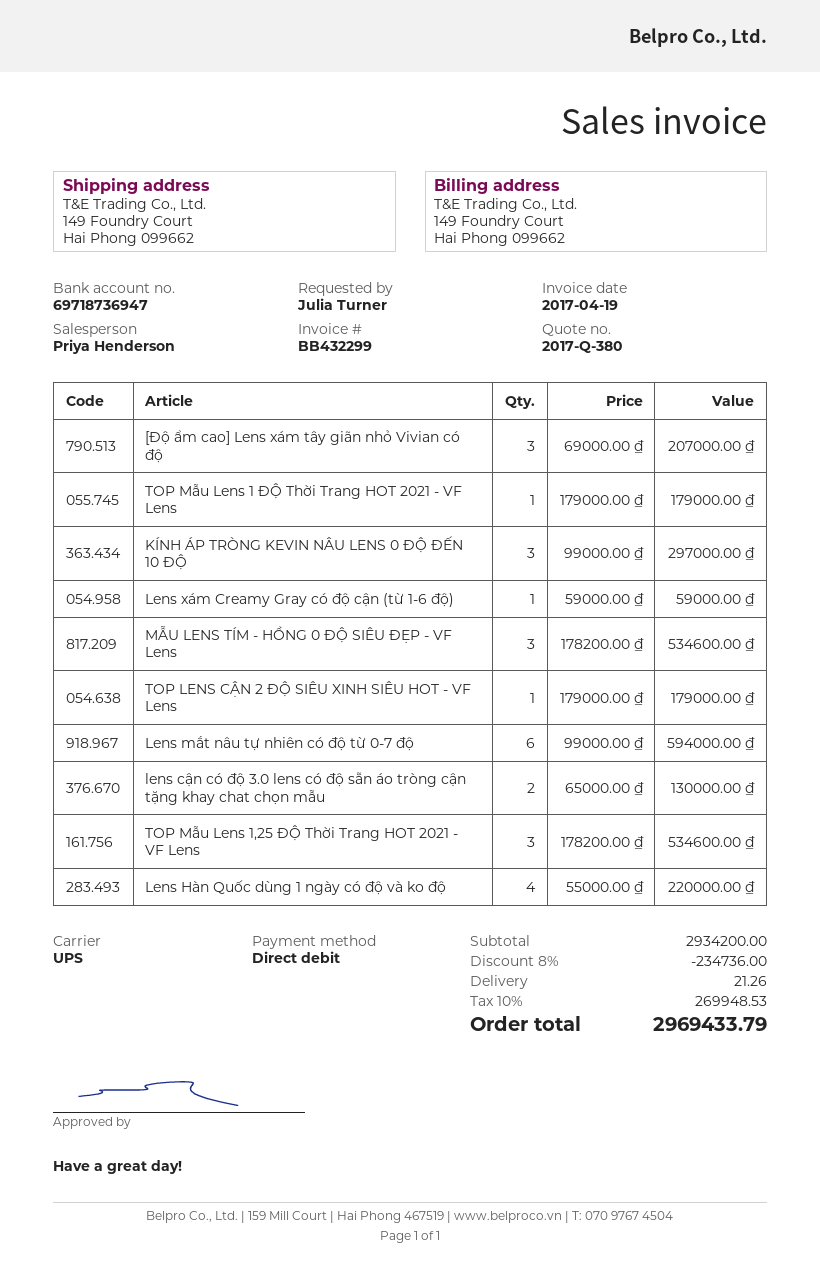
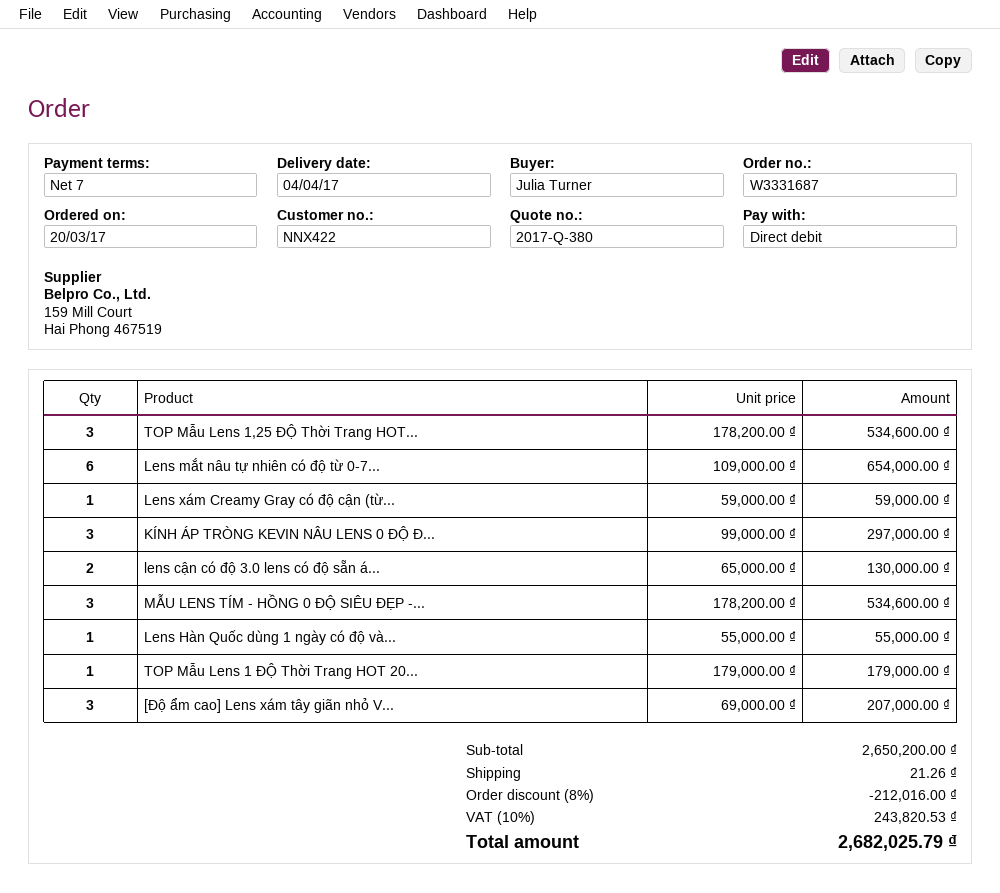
TOP LENS CẬN 2 ĐỘ SIÊU XINH SIÊU HOT - VF Lens: 1 x 179000.00 = 179000.00 -> none
Lens mắt nâu tự nhiên có độ từ 0-7 độ: 6 x 99000.00 = 594000.00 -> 6 x 109000.00 = 654000.00
Lens Hàn Quốc dùng 1 ngày có độ và ko độ: 4 x 55000.00 = 220000.00 -> 1 x 55000.00 = 55000.00
subtotal: 2934200.00 -> 2650200.00
discount: 8% = 234736.00 -> 8% = 212016.00
tax: 10% = 269948.53 -> 10% = 243820.53
total: 2969433.79 -> 2682025.79

